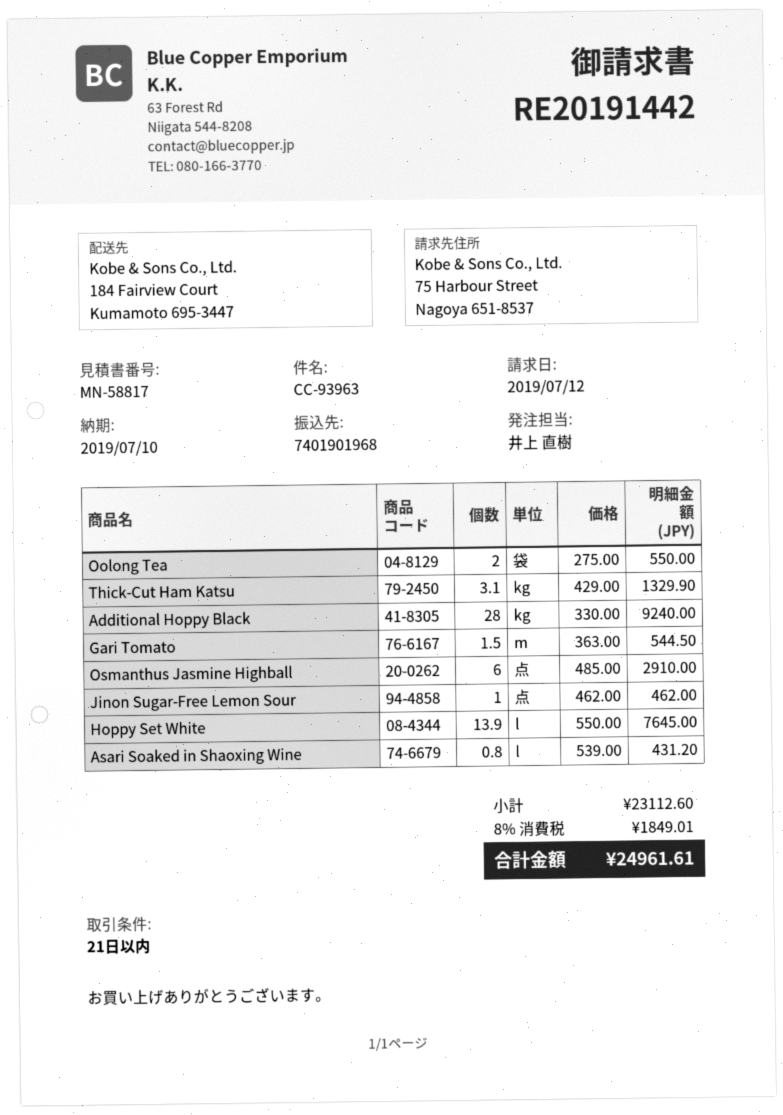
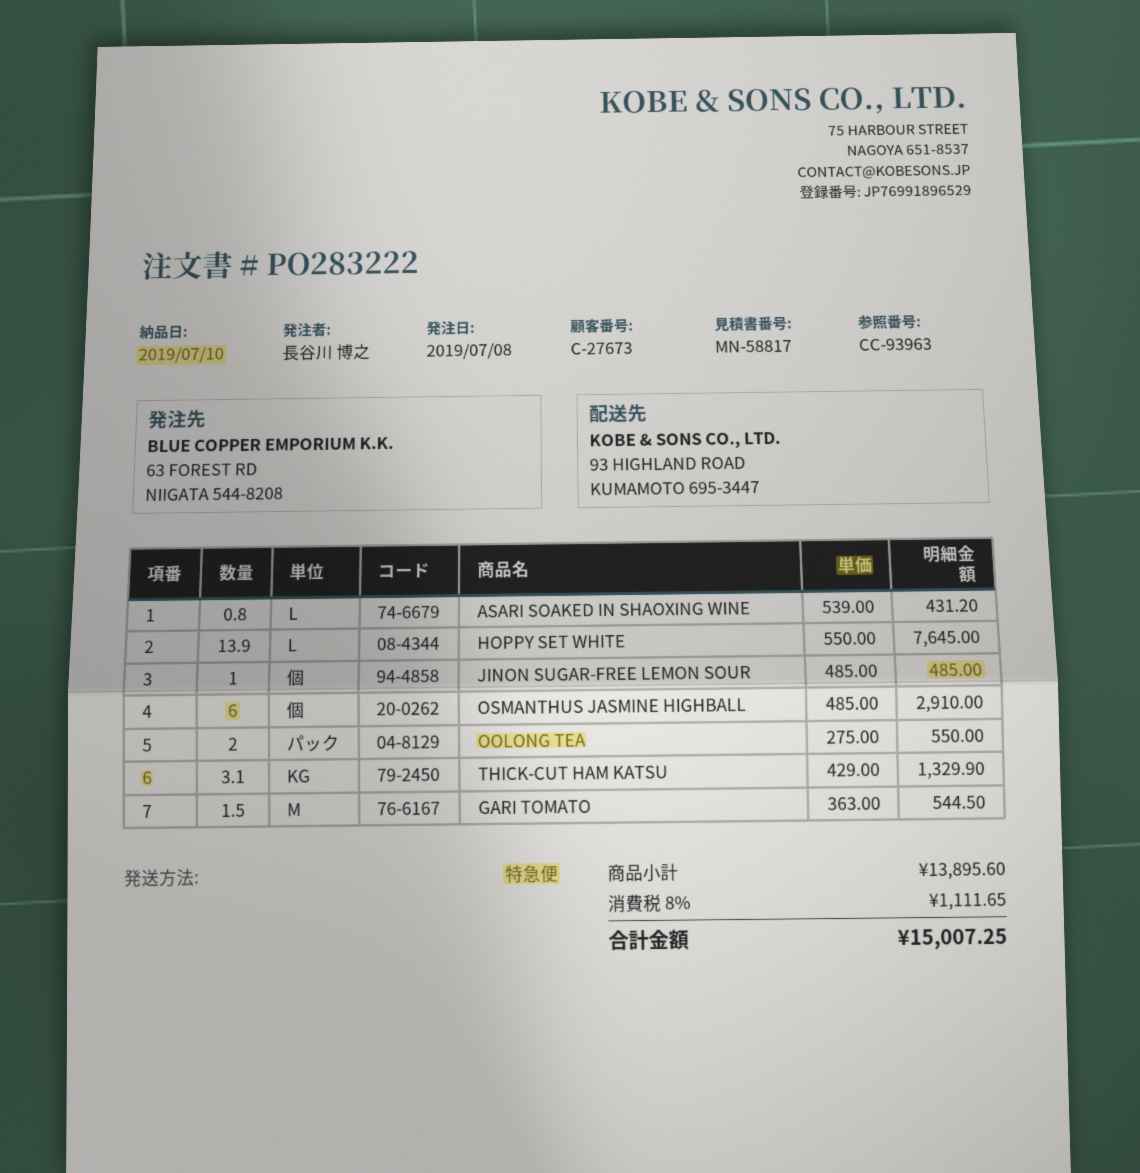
ordered by: 井上 直樹 -> 長谷川 博之
ship to: 184 Fairview Court, Kumamoto 695-3447 -> 93 HIGHLAND ROAD, KUMAMOTO 695-3447
Additional Hoppy Black: 28 x 330.00 = 9240.00 -> none
Jinon Sugar-Free Lemon Sour: 1 x 462.00 = 462.00 -> 1 x 485.00 = 485.00
subtotal: 23112.60 -> 13895.60
tax: 8% = 1849.01 -> 8% = 1111.65
total: 24961.61 -> 15007.25

